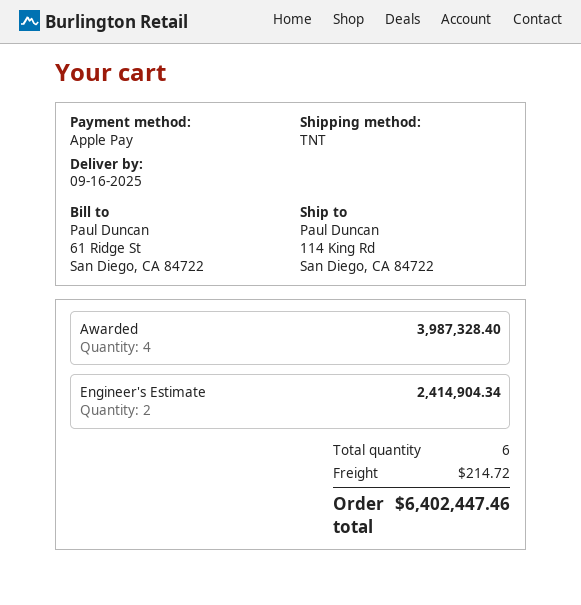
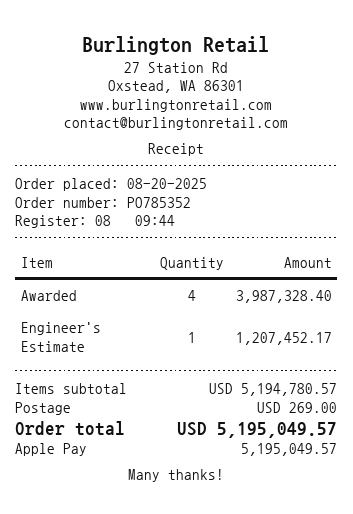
Engineer's Estimate: 2 for 2414904.34 -> 1 for 1207452.17
shipping: 214.72 -> 269.00
total: 6402447.46 -> 5195049.57

